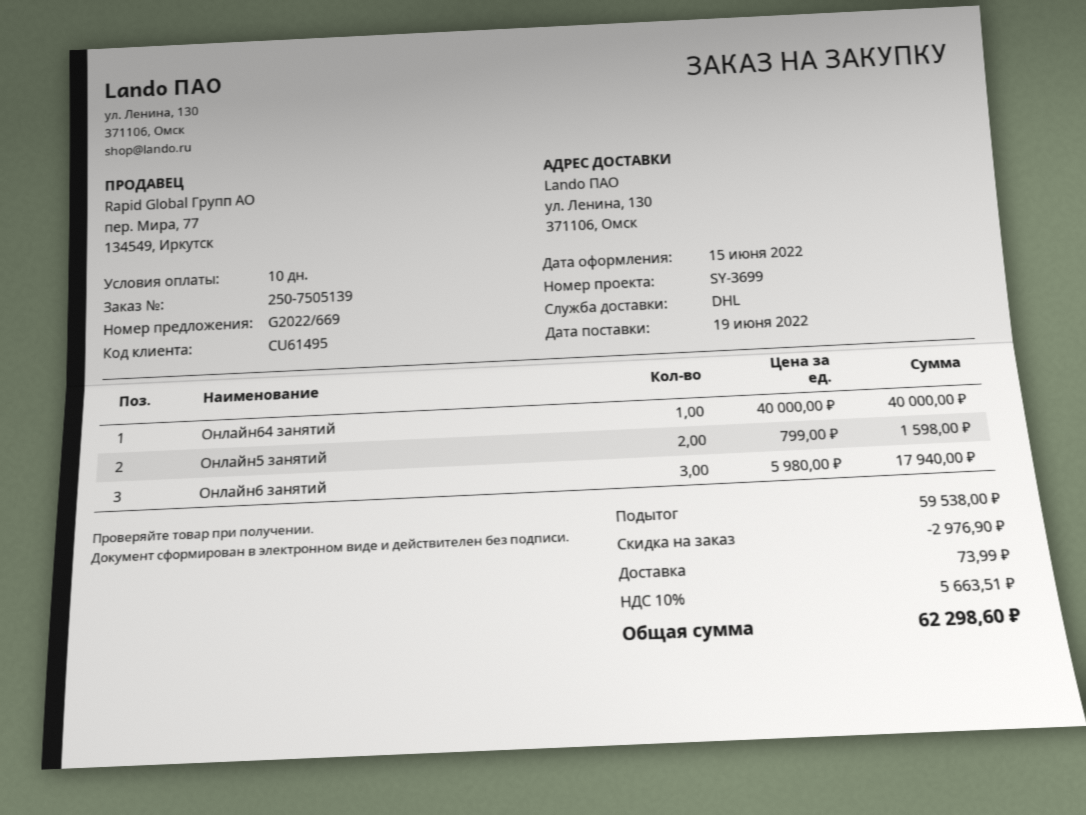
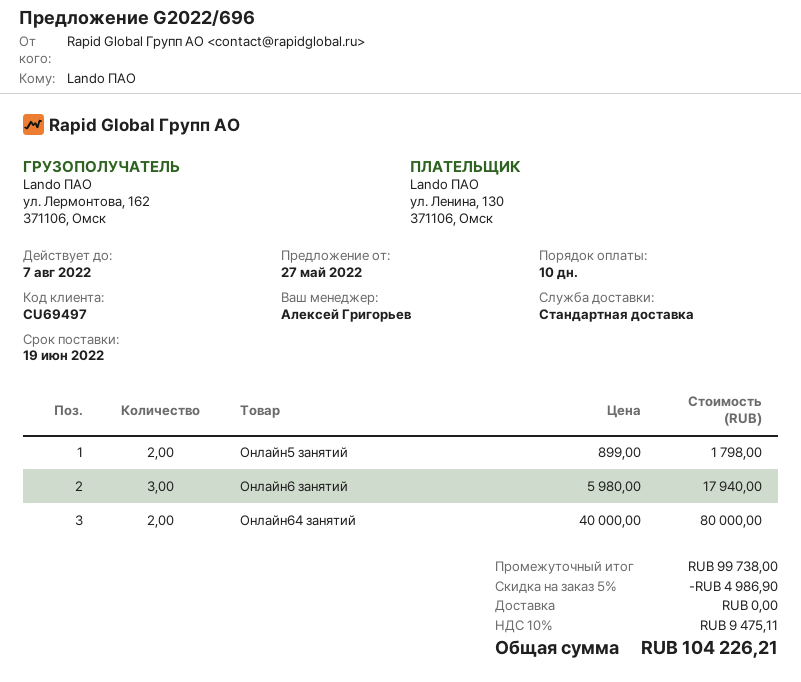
quote number: G2022/669 -> G2022/696
customer number: CU61495 -> CU69497
shipping method: DHL -> standard
ship to: ул. Ленина, 130, 371106, Омск -> ул. Лермонтова, 162, 371106, Омск
Онлайн64 занятий: 1 x 40000.00 = 40000.00 -> 2 x 40000.00 = 80000.00
Онлайн5 занятий: 2 x 799.00 = 1598.00 -> 2 x 899.00 = 1798.00
subtotal: 59538.00 -> 99738.00
discount: 2976.90 -> 4986.90
shipping: 73.99 -> 0.00
tax: 10% = 5663.51 -> 10% = 9475.11
total: 62298.60 -> 104226.21

